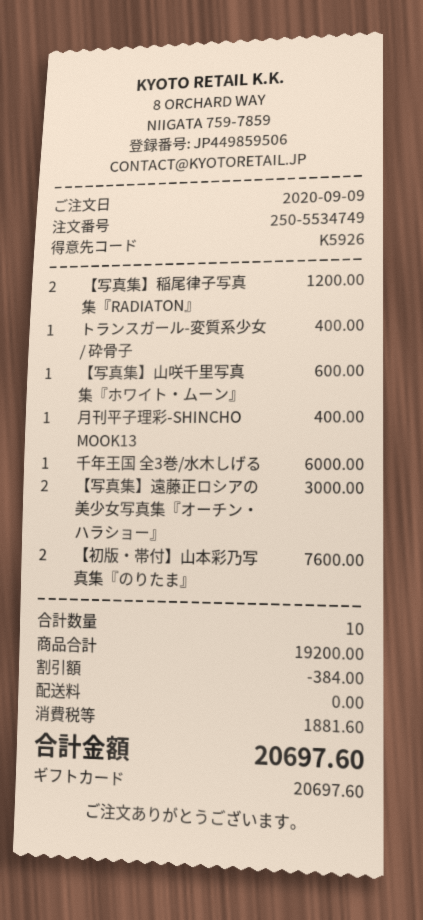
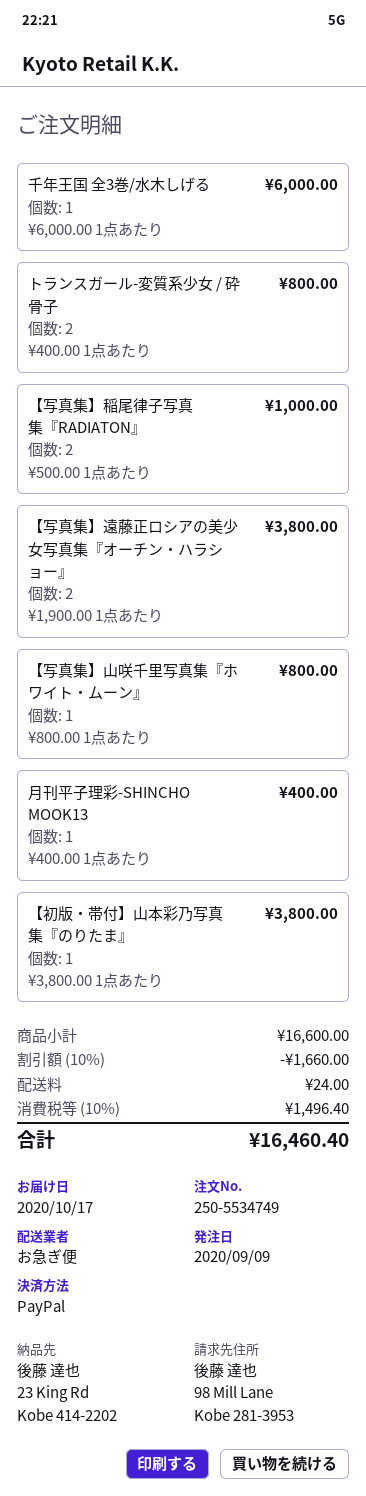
payment method: gift card -> PayPal
【写真集】稲尾律子写真集『RADIATON』: 2 for 1200.00 -> 2 for 1000.00
トランスガール-変質系少女 / 砕骨子: 1 for 400.00 -> 2 for 800.00
【写真集】山咲千里写真集『ホワイト・ムーン』: 1 for 600.00 -> 1 for 800.00
【写真集】遠藤正ロシアの美少女写真集『オーチン・ハラショー』: 2 for 3000.00 -> 2 for 3800.00
【初版・帯付】山本彩乃写真集『のりたま』: 2 for 7600.00 -> 1 for 3800.00
subtotal: 19200.00 -> 16600.00
discount: 384.00 -> 1660.00
shipping: 0.00 -> 24.00
tax: 1881.60 -> 1496.40
total: 20697.60 -> 16460.40

